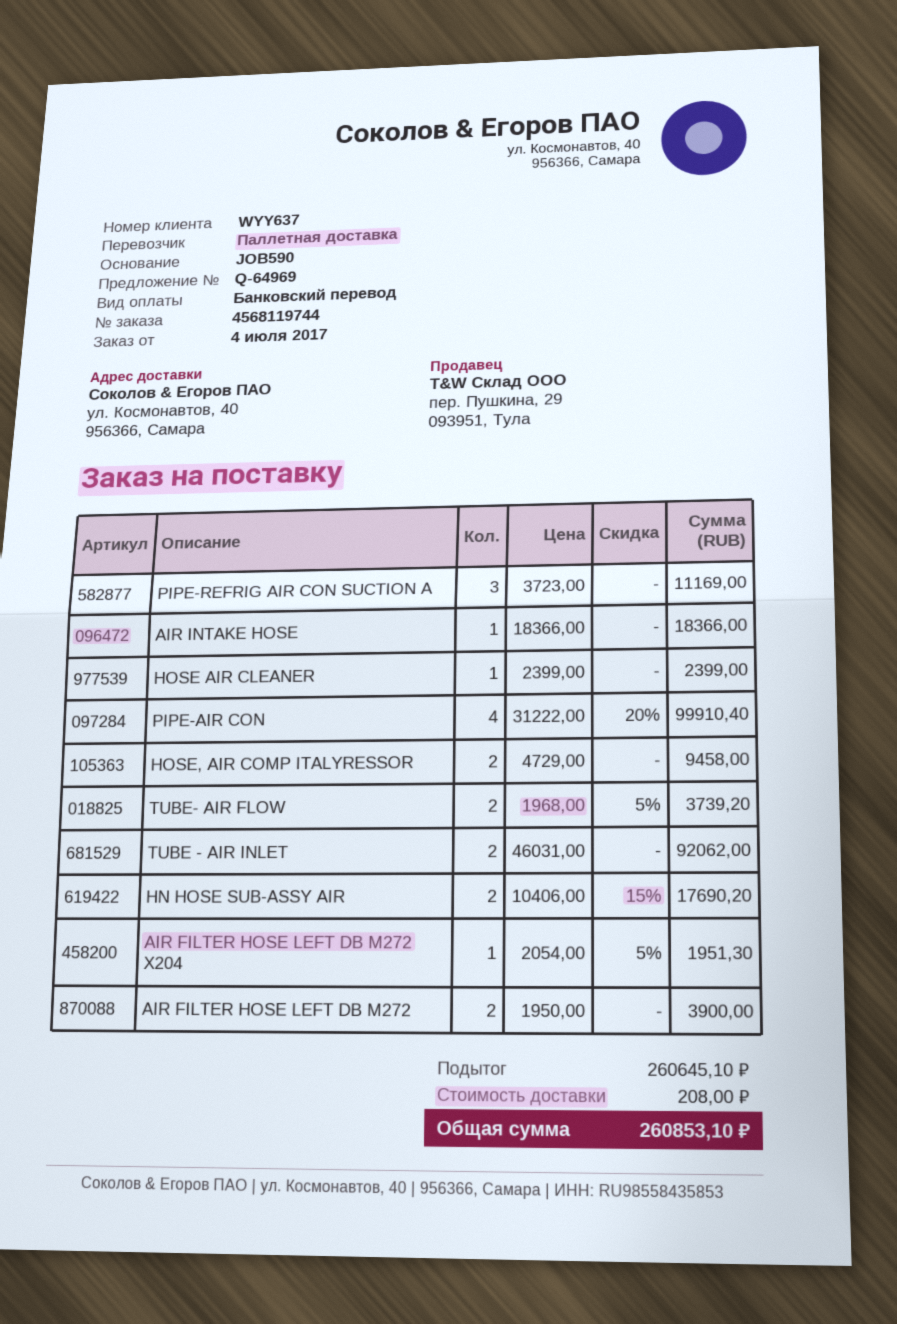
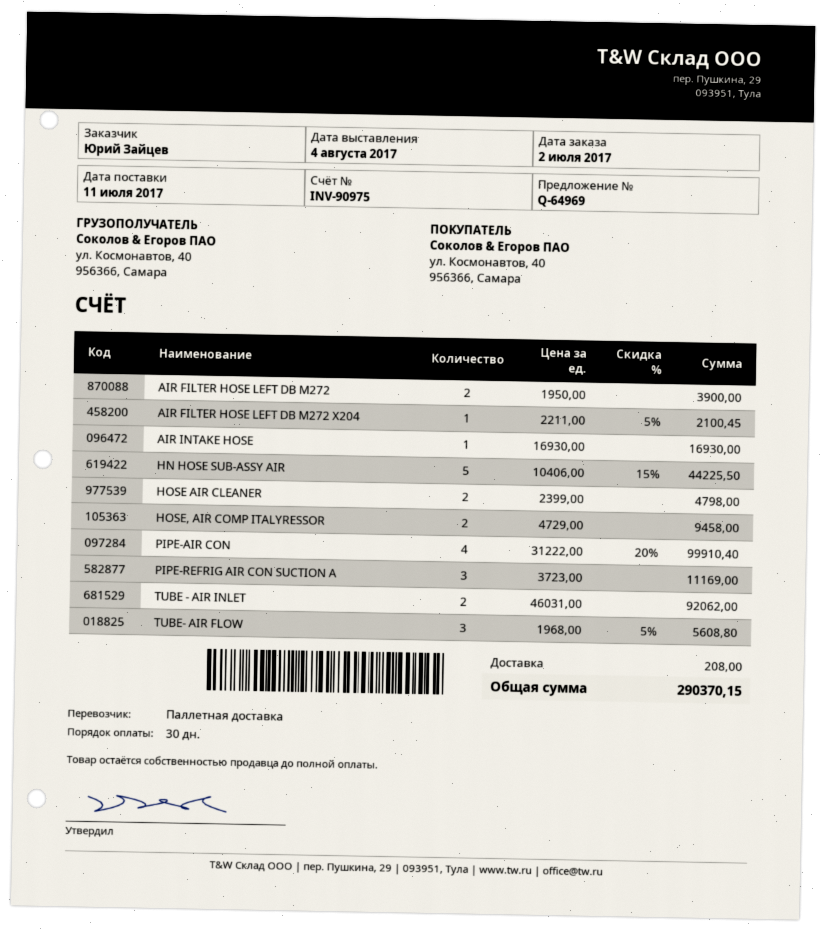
order date: 2017-07-04 -> 2017-07-02
AIR INTAKE HOSE: 1 x 18366.00 = 18366.00 -> 1 x 16930.00 = 16930.00
HOSE AIR CLEANER: 1 x 2399.00 = 2399.00 -> 2 x 2399.00 = 4798.00
TUBE- AIR FLOW: 2 x 1968.00 - 5% = 3739.20 -> 3 x 1968.00 - 5% = 5608.80
HN HOSE SUB-ASSY AIR: 2 x 10406.00 - 15% = 17690.20 -> 5 x 10406.00 - 15% = 44225.50
AIR FILTER HOSE LEFT DB M272 X204: 1 x 2054.00 - 5% = 1951.30 -> 1 x 2211.00 - 5% = 2100.45
total: 260853.10 -> 290370.15

